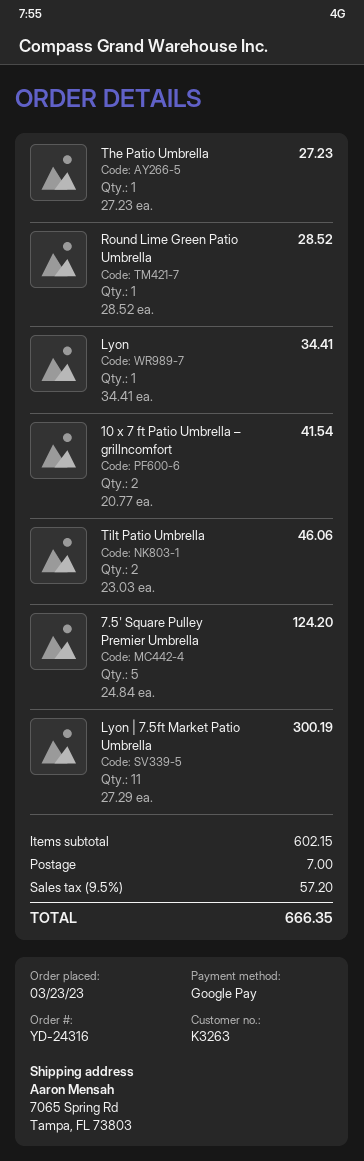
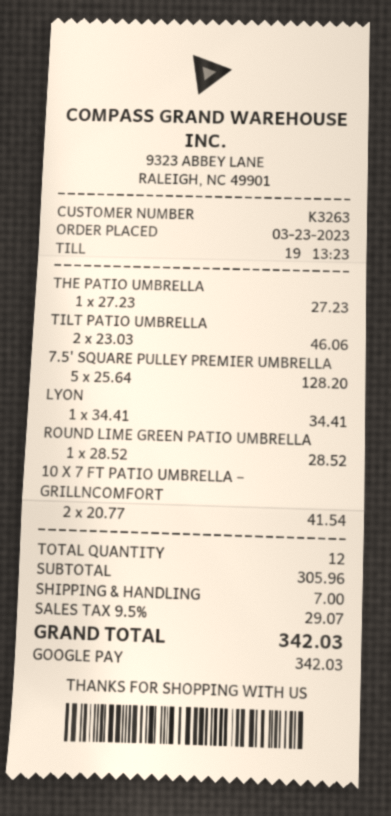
7.5' Square Pulley Premier Umbrella: 5 x 24.84 = 124.20 -> 5 x 25.64 = 128.20
Lyon | 7.5ft Market Patio Umbrella: 11 x 27.29 = 300.19 -> none
subtotal: 602.15 -> 305.96
tax: 9.5% = 57.20 -> 9.5% = 29.07
total: 666.35 -> 342.03

